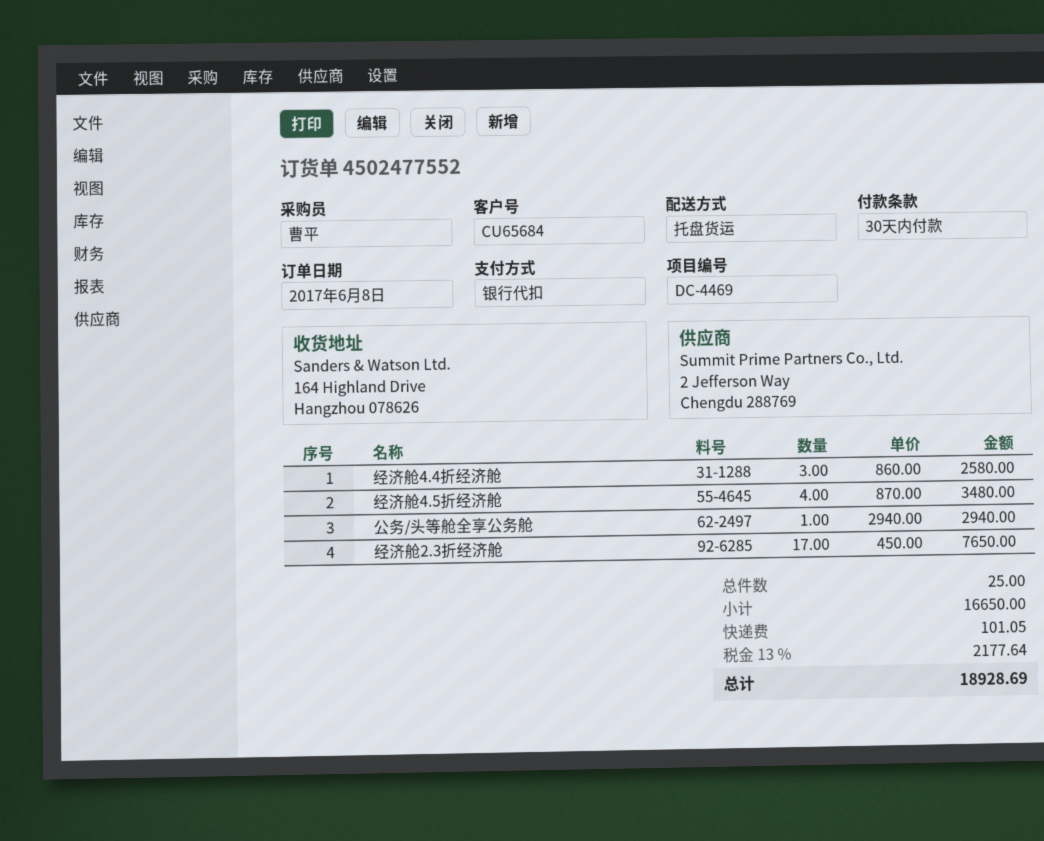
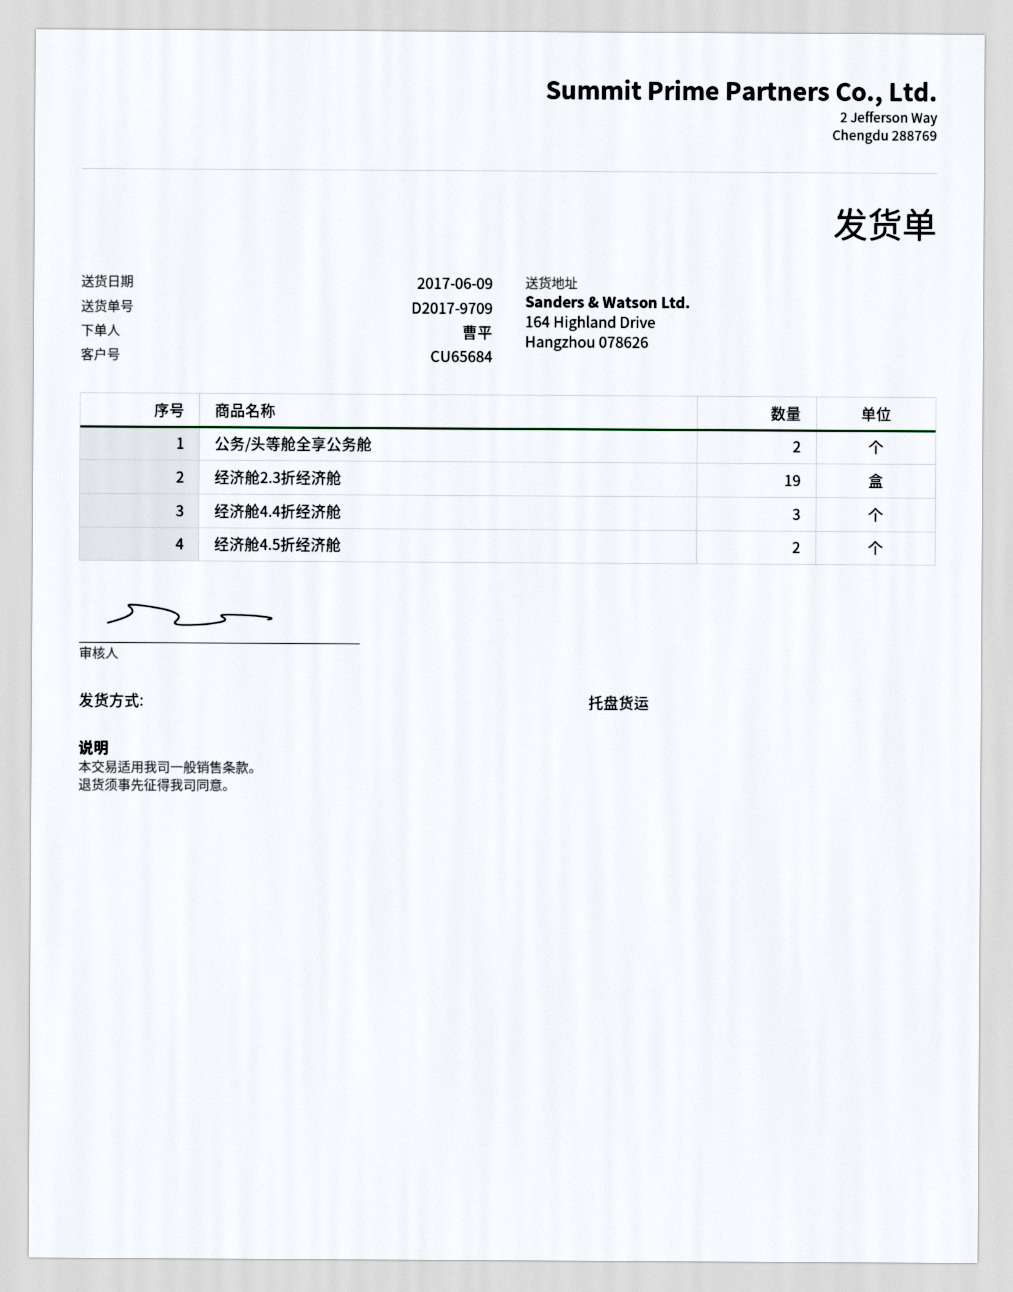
经济舱4.5折经济舱: 4 -> 2
公务/头等舱全享公务舱: 1 -> 2
经济舱2.3折经济舱: 17 -> 19

